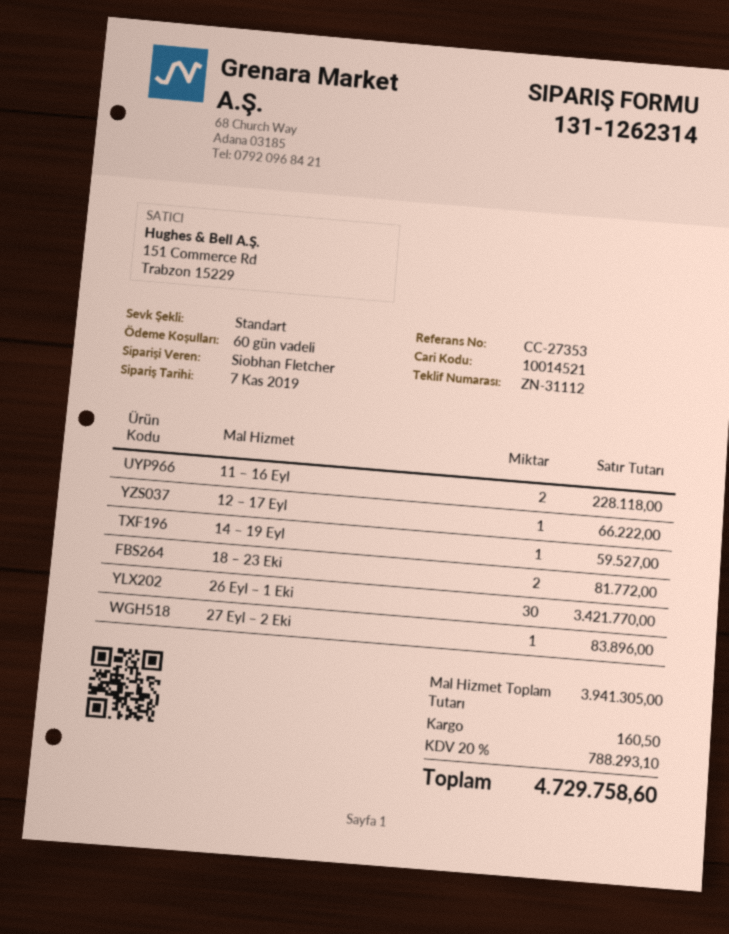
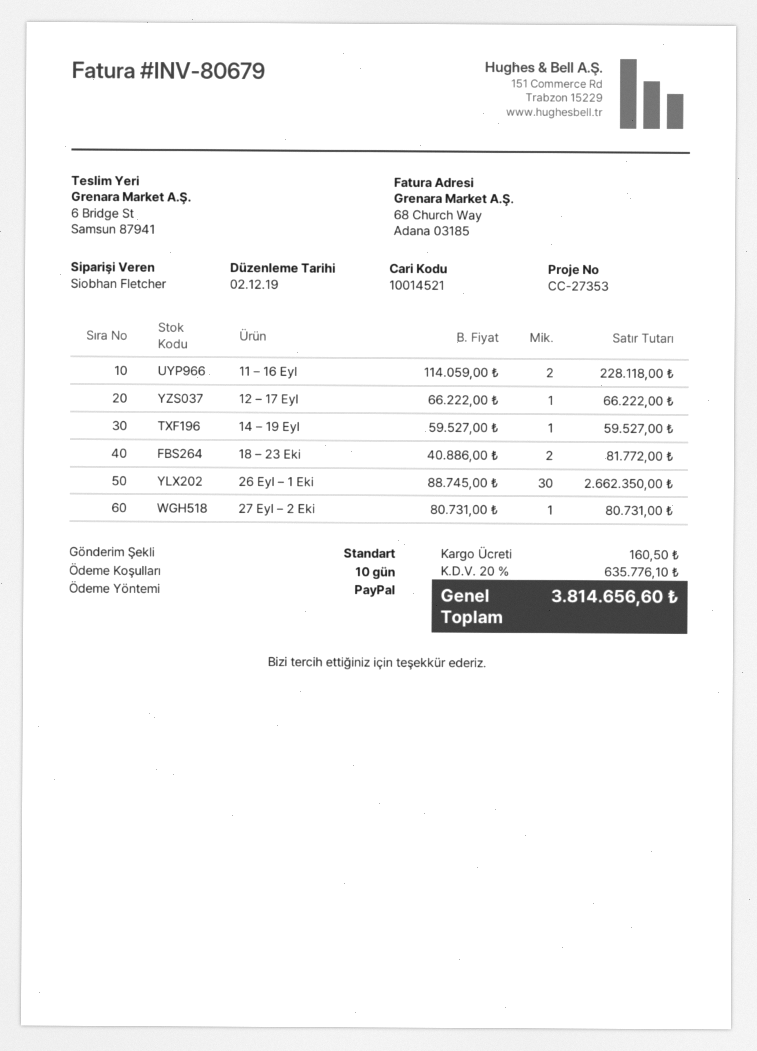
payment terms: 60 days -> 10 days
26 Eyl – 1 Eki: 30 for 3421770.00 -> 30 for 2662350.00
27 Eyl – 2 Eki: 1 for 83896.00 -> 1 for 80731.00
tax: 20% = 788293.10 -> 20% = 635776.10
total: 4729758.60 -> 3814656.60

